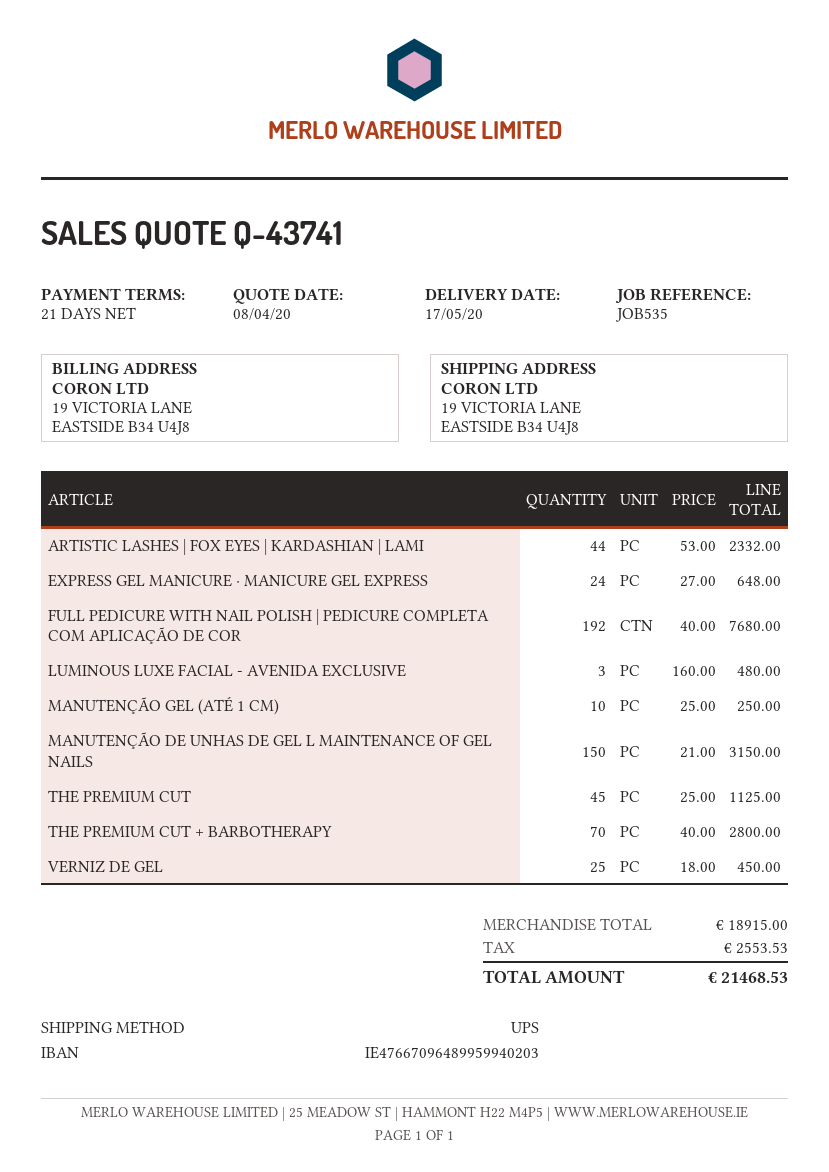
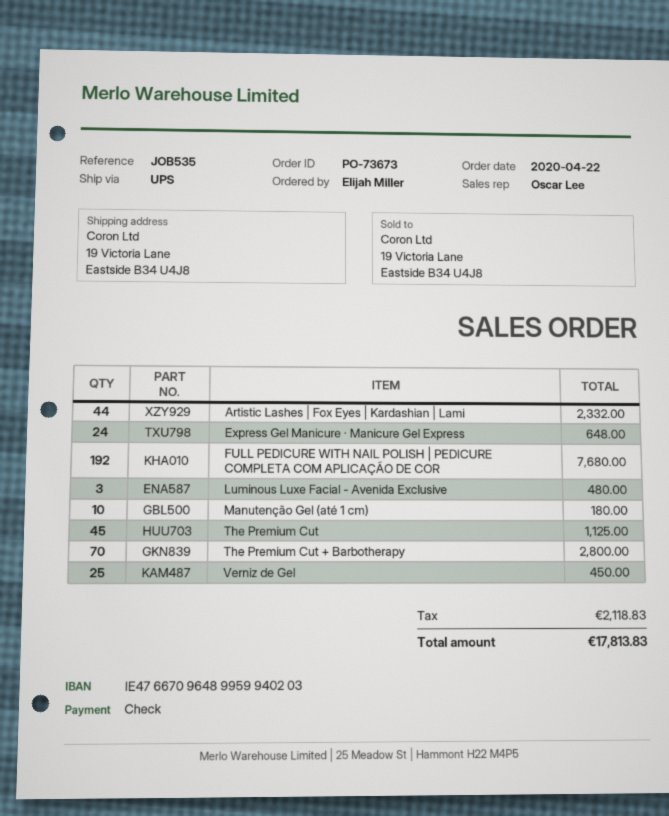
MANUTENÇÃO GEL (ATÉ 1 CM): 10 for 250.00 -> 10 for 180.00
MANUTENÇÃO DE UNHAS DE GEL L MAINTENANCE OF GEL NAILS: 150 for 3150.00 -> none
tax: 2553.53 -> 2118.83
total: 21468.53 -> 17813.83

